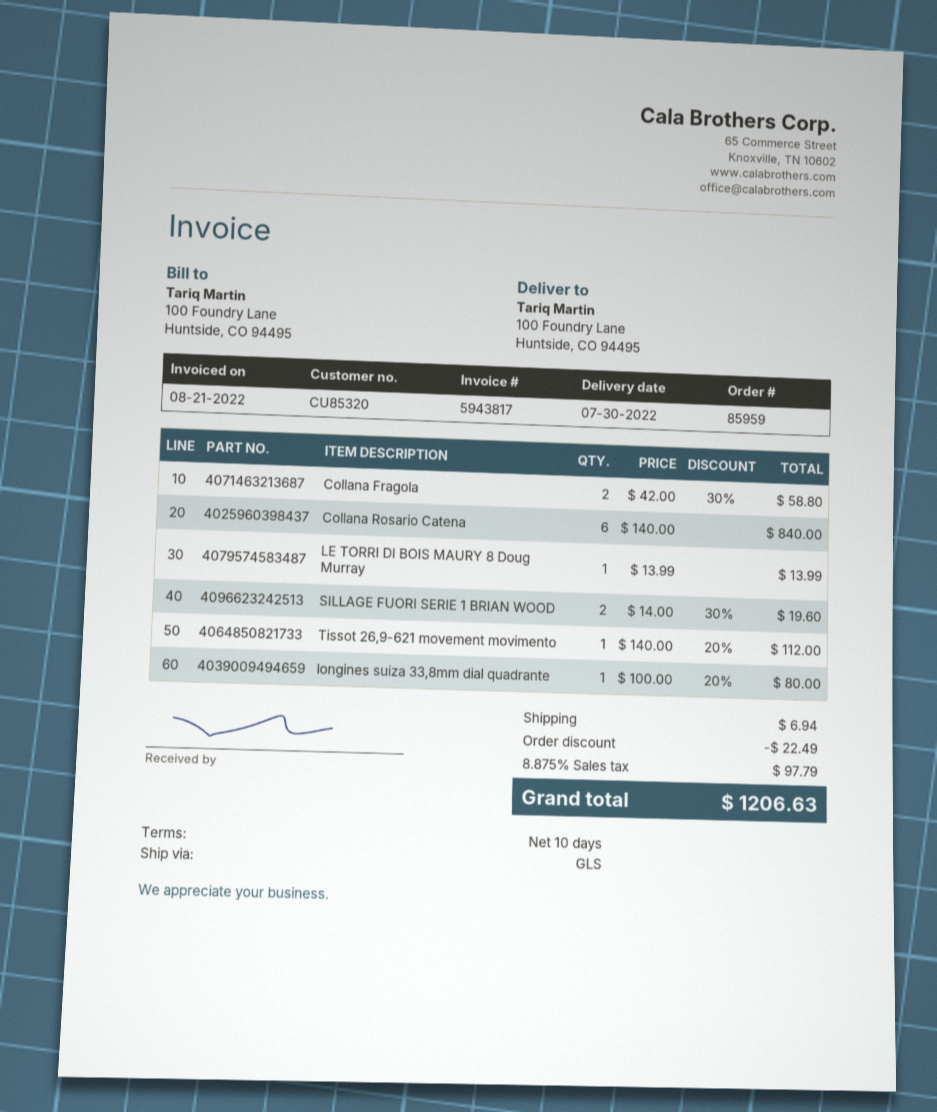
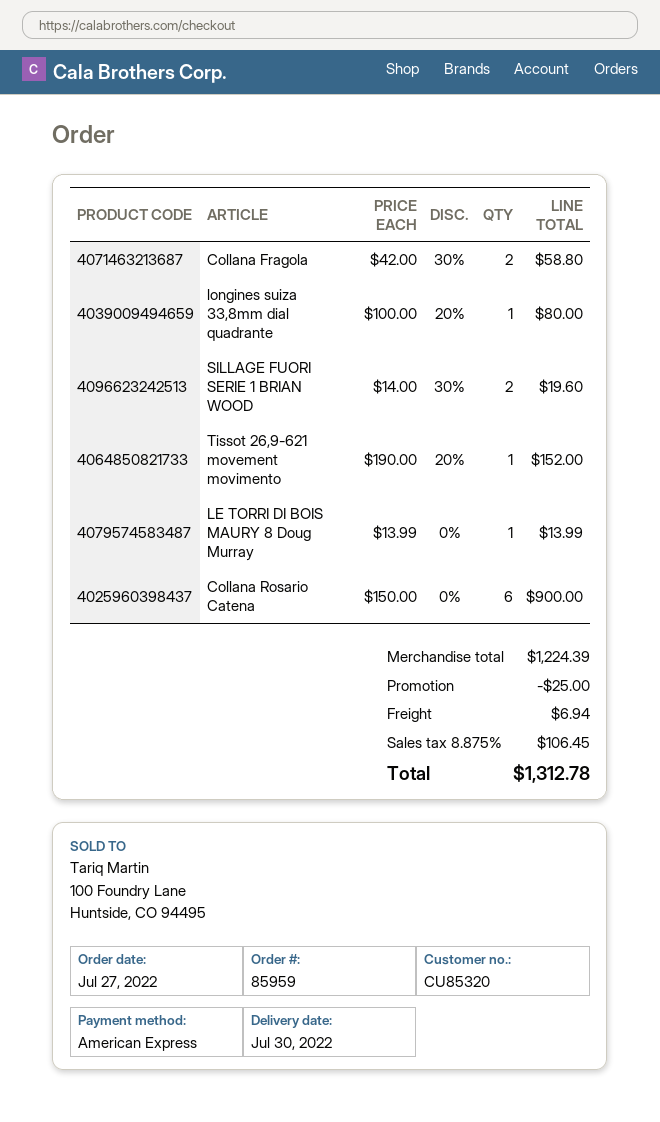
Collana Rosario Catena: 6 x 140.00 = 840.00 -> 6 x 150.00 = 900.00
Tissot 26,9-621 movement movimento: 1 x 140.00 - 20% = 112.00 -> 1 x 190.00 - 20% = 152.00
discount: 22.49 -> 25.00
tax: 8.875% = 97.79 -> 8.875% = 106.45
total: 1206.63 -> 1312.78

